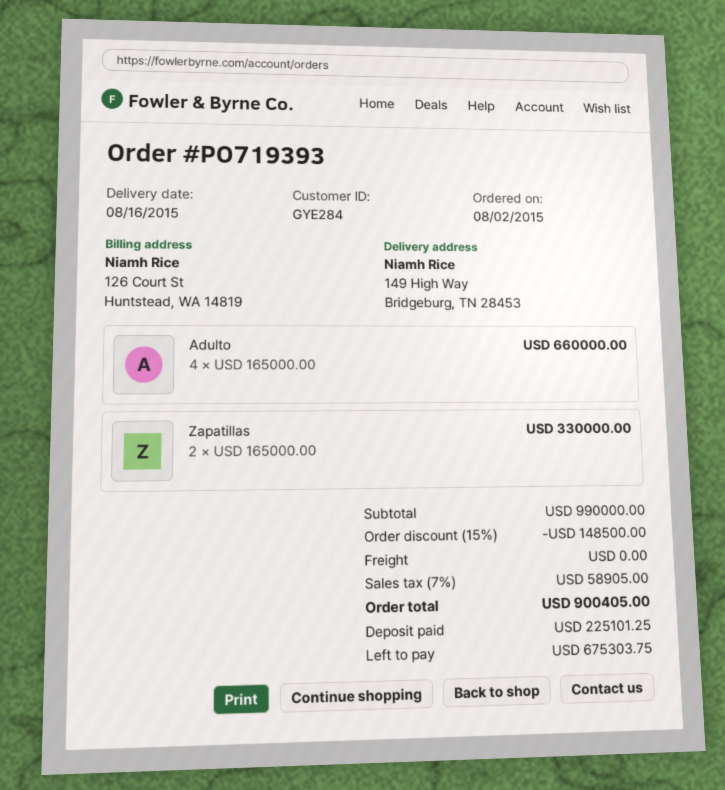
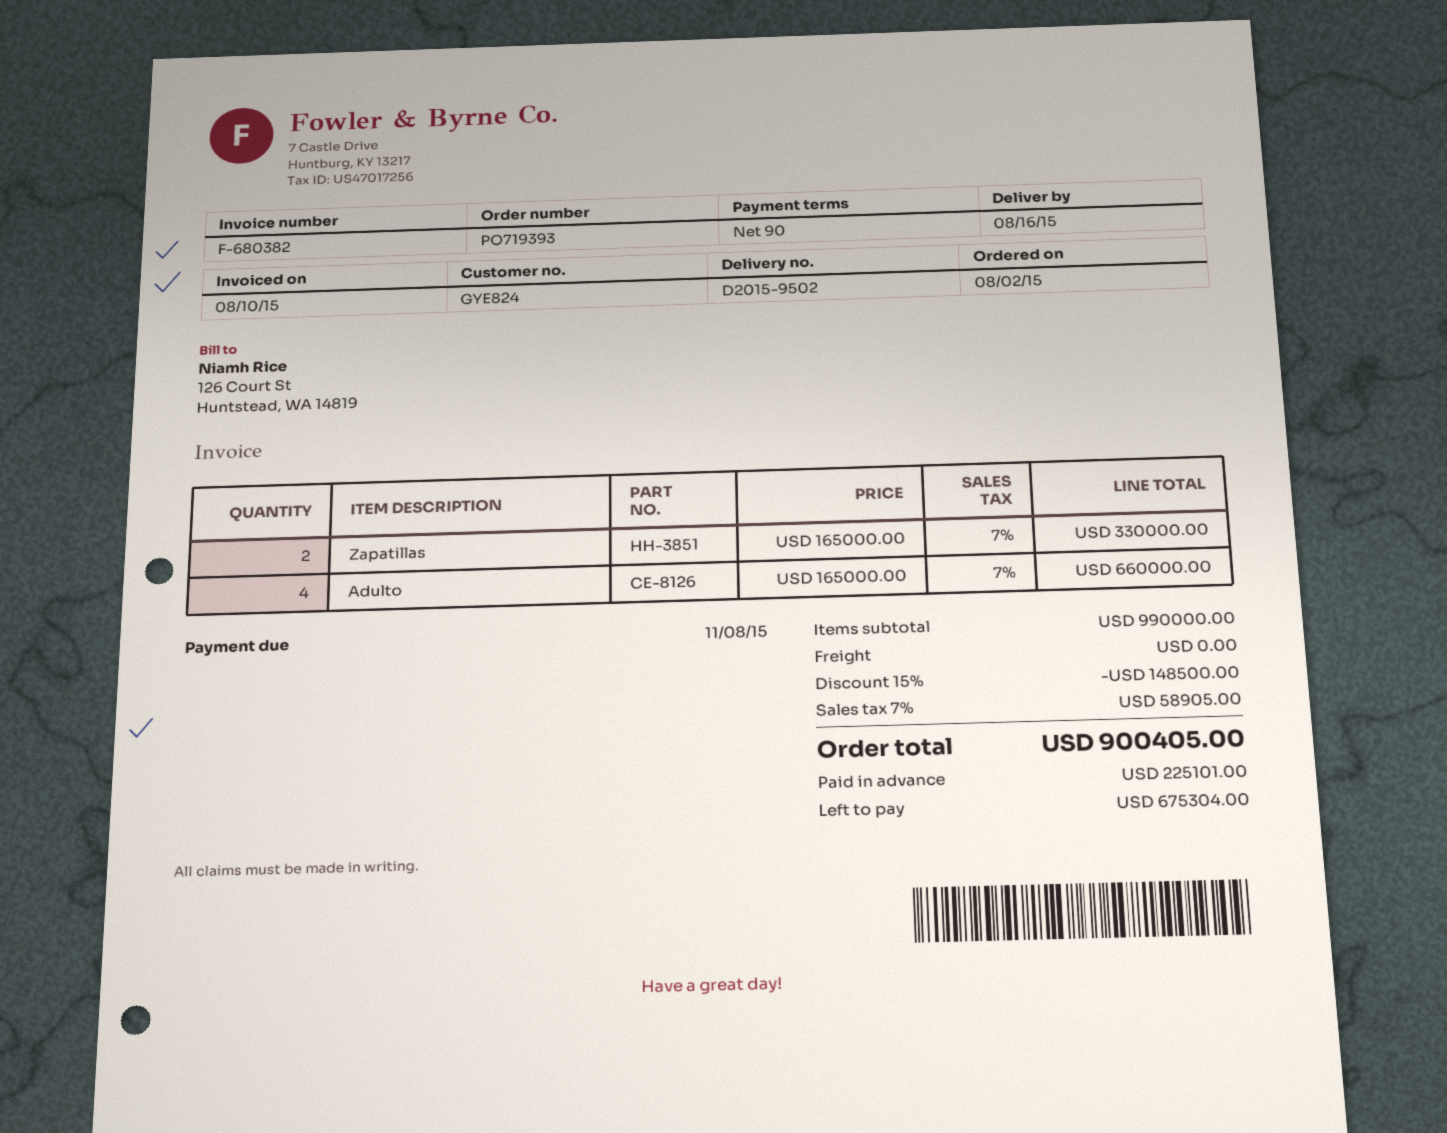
customer number: GYE284 -> GYE824
deposit: 225101.25 -> 225101.00
balance: 675303.75 -> 675304.00

